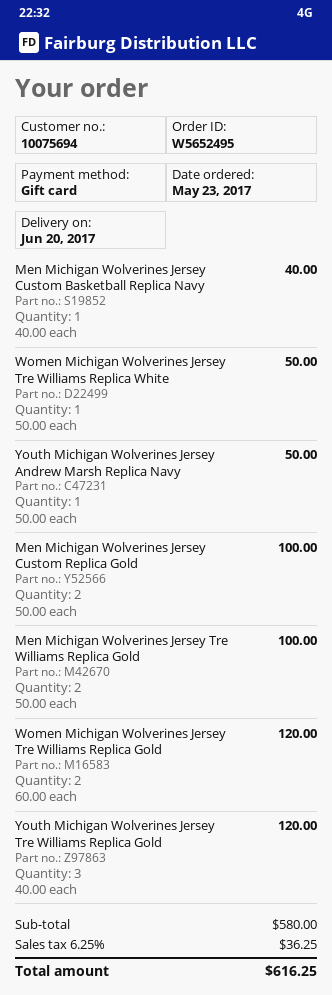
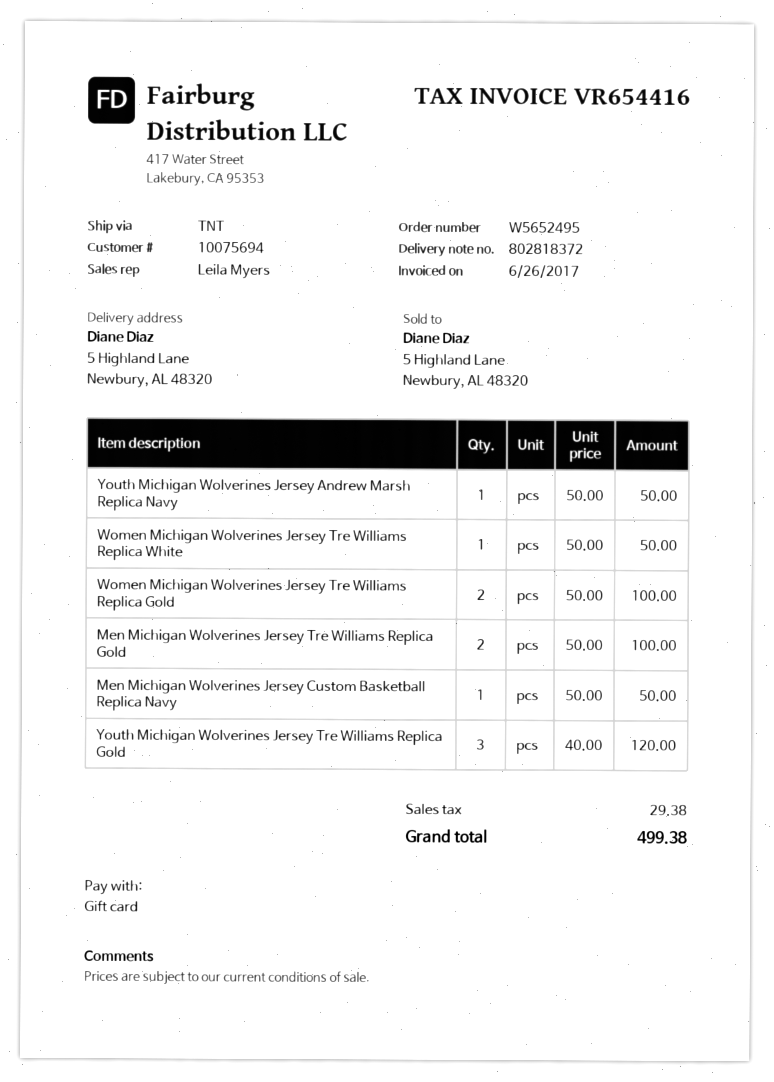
Men Michigan Wolverines Jersey Custom Basketball Replica Navy: 1 x 40.00 = 40.00 -> 1 x 50.00 = 50.00
Men Michigan Wolverines Jersey Custom Replica Gold: 2 x 50.00 = 100.00 -> none
Women Michigan Wolverines Jersey Tre Williams Replica Gold: 2 x 60.00 = 120.00 -> 2 x 50.00 = 100.00
tax: 36.25 -> 29.38
total: 616.25 -> 499.38

